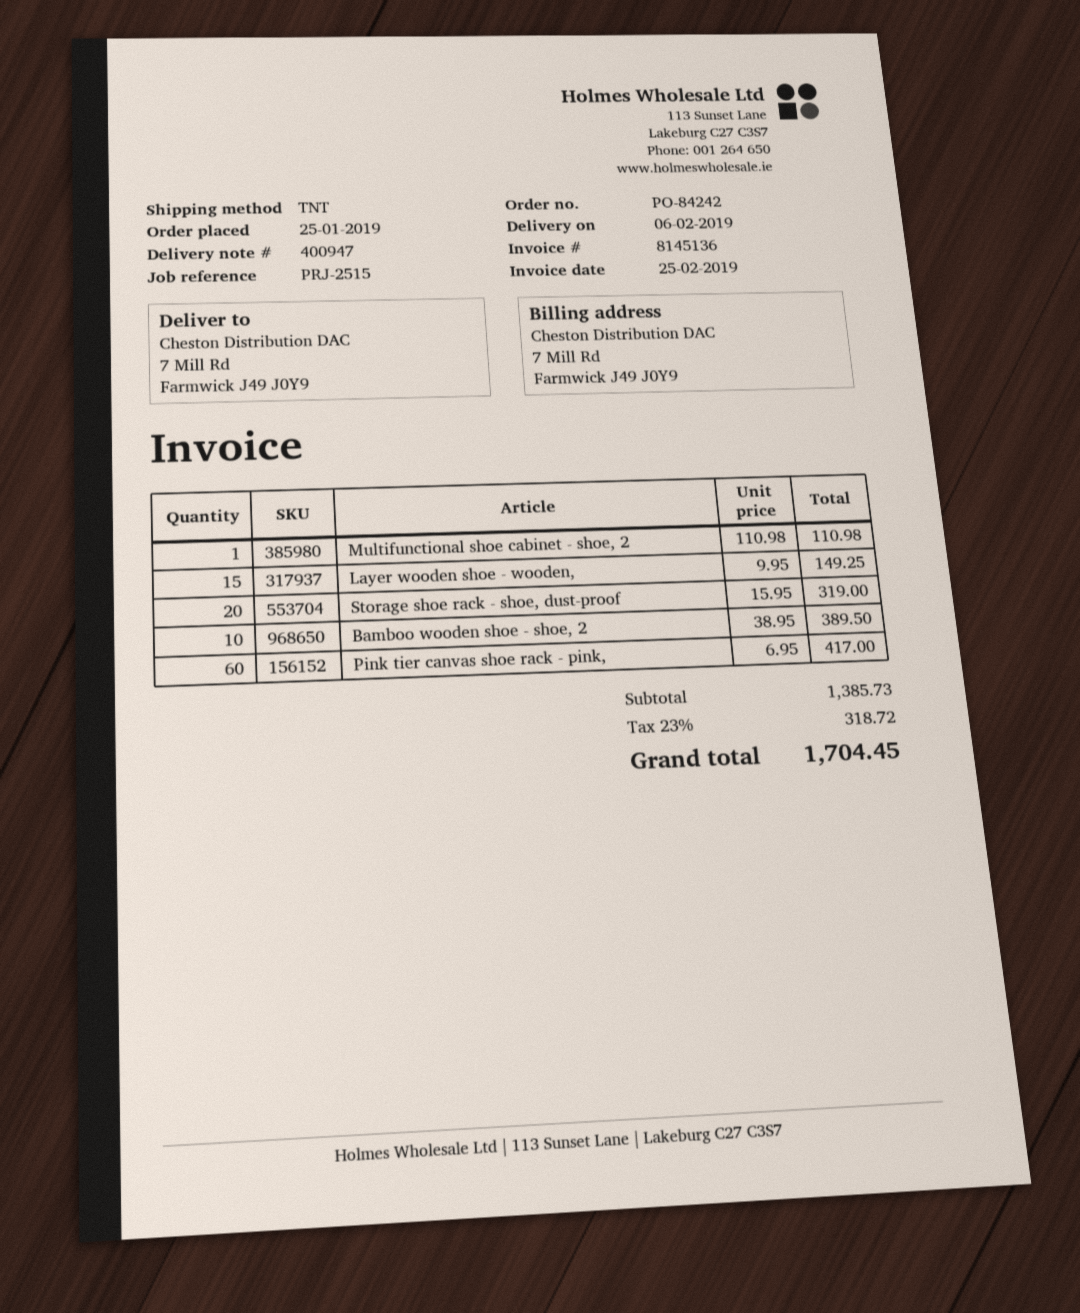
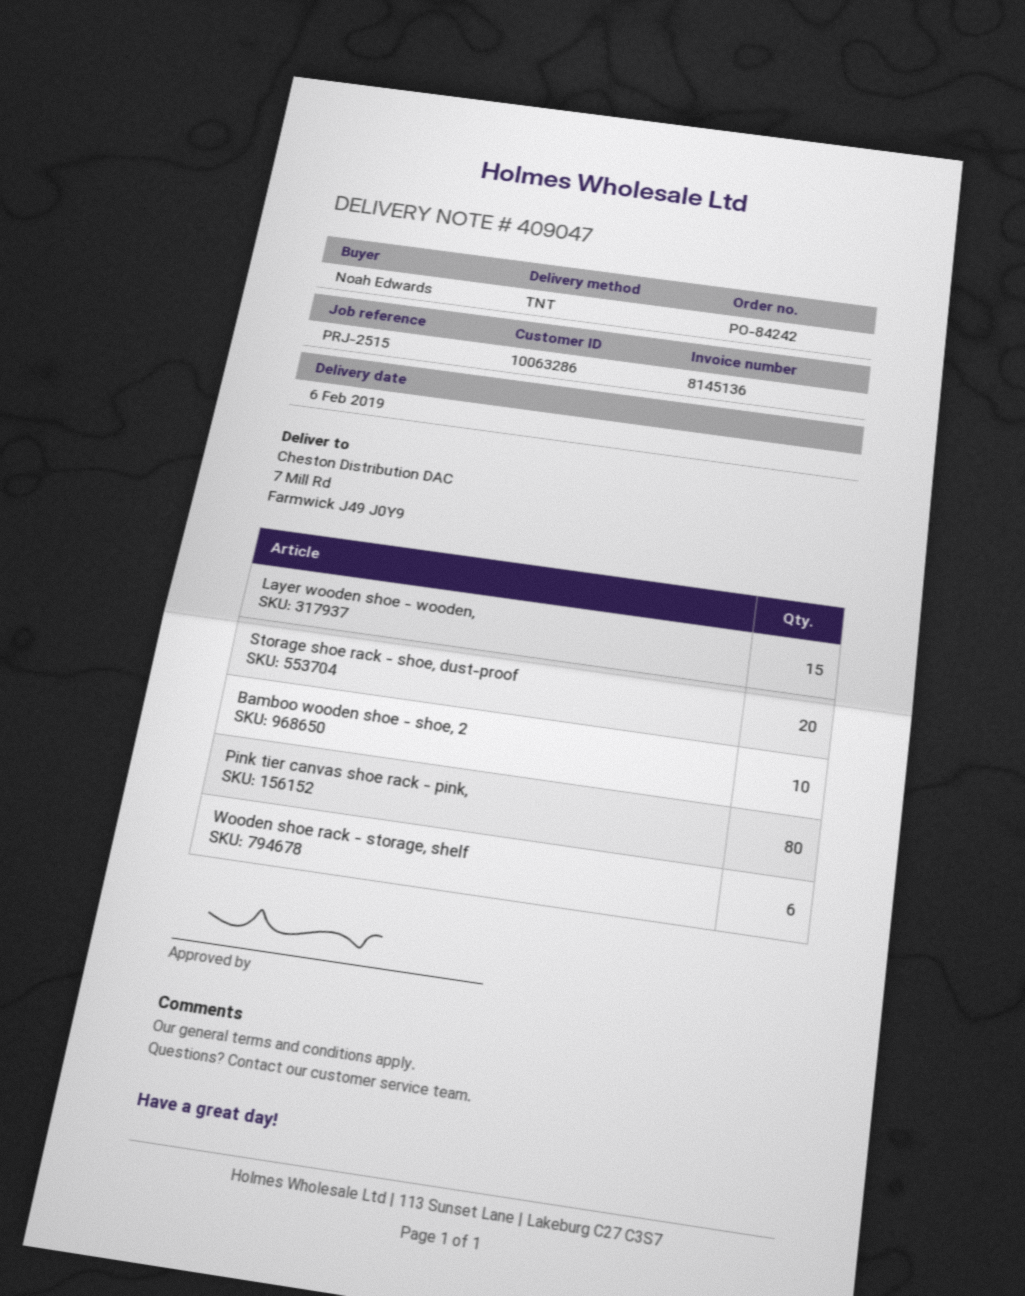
delivery note number: 400947 -> 409047
Multifunctional shoe cabinet - shoe, 2: 1 -> none
Pink tier canvas shoe rack - pink,: 60 -> 80
Wooden shoe rack - storage, shelf: none -> 6

